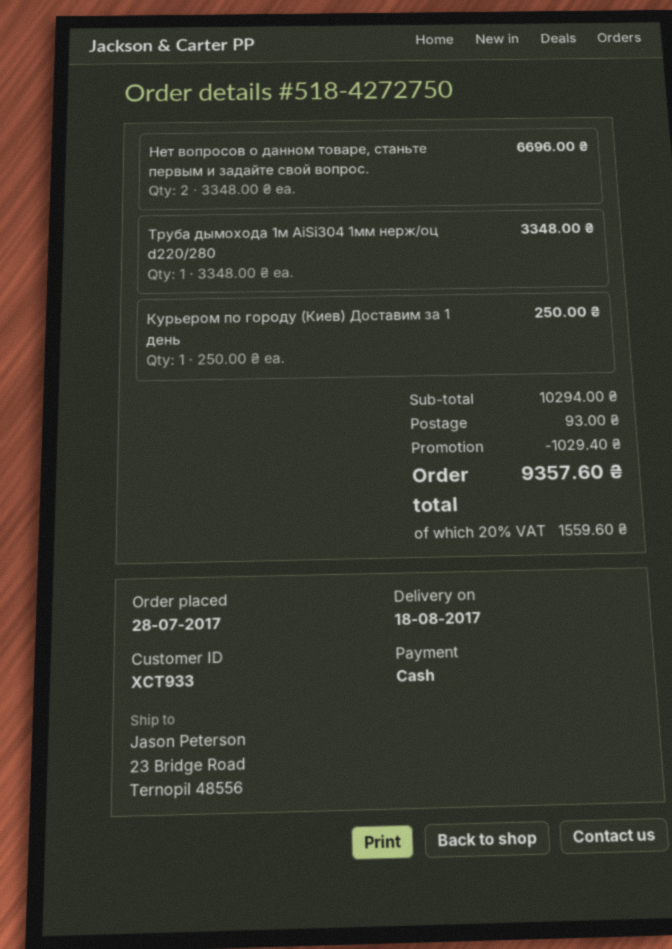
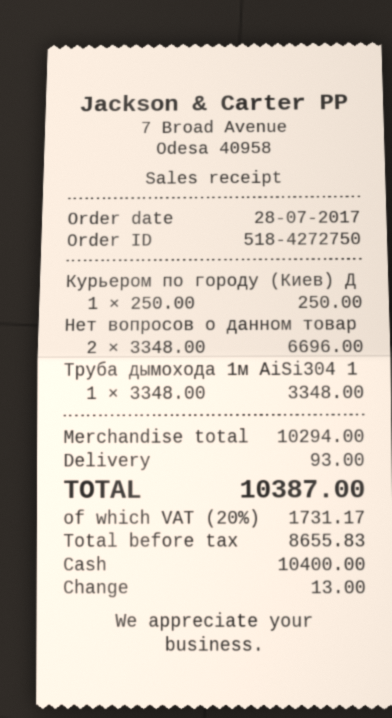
discount: 1029.40 -> none
tax: 20% = 1559.60 -> 20% = 1731.17
total: 9357.60 -> 10387.00

